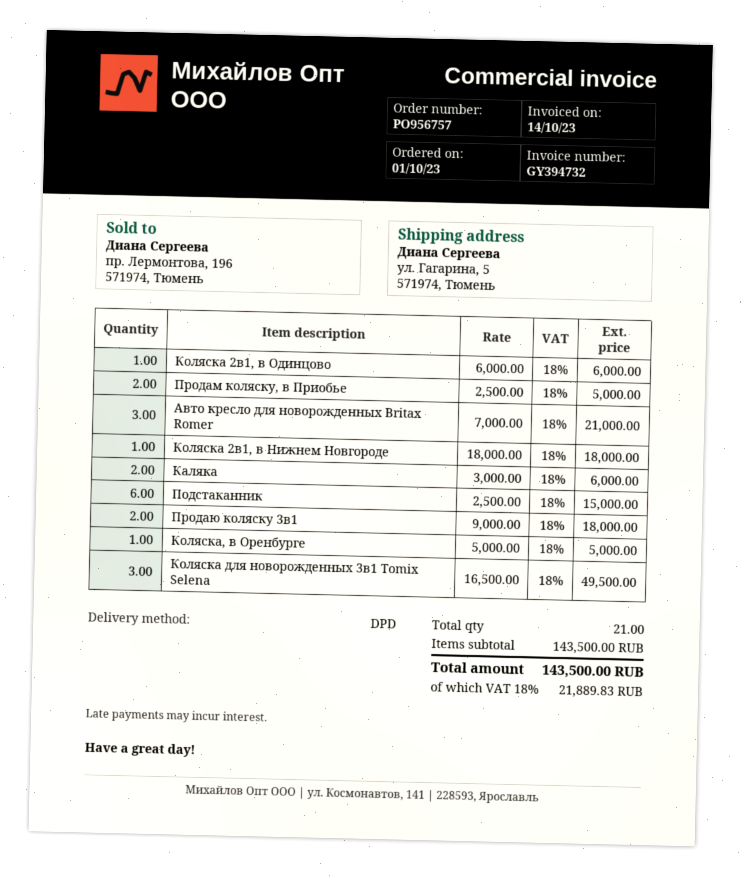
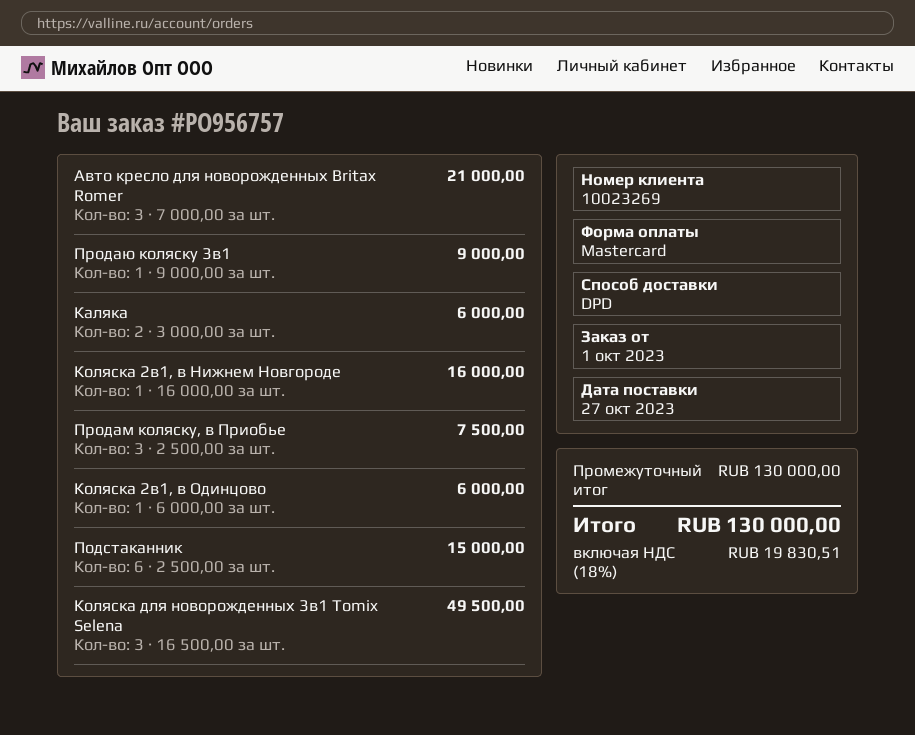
Продам коляску, в Приобье: 2 x 2500.00 = 5000.00 -> 3 x 2500.00 = 7500.00
Коляска 2в1, в Нижнем Новгороде: 1 x 18000.00 = 18000.00 -> 1 x 16000.00 = 16000.00
Продаю коляску 3в1: 2 x 9000.00 = 18000.00 -> 1 x 9000.00 = 9000.00
Коляска, в Оренбурге: 1 x 5000.00 = 5000.00 -> none
subtotal: 143500.00 -> 130000.00
tax: 18% = 21889.83 -> 18% = 19830.51
total: 143500.00 -> 130000.00

